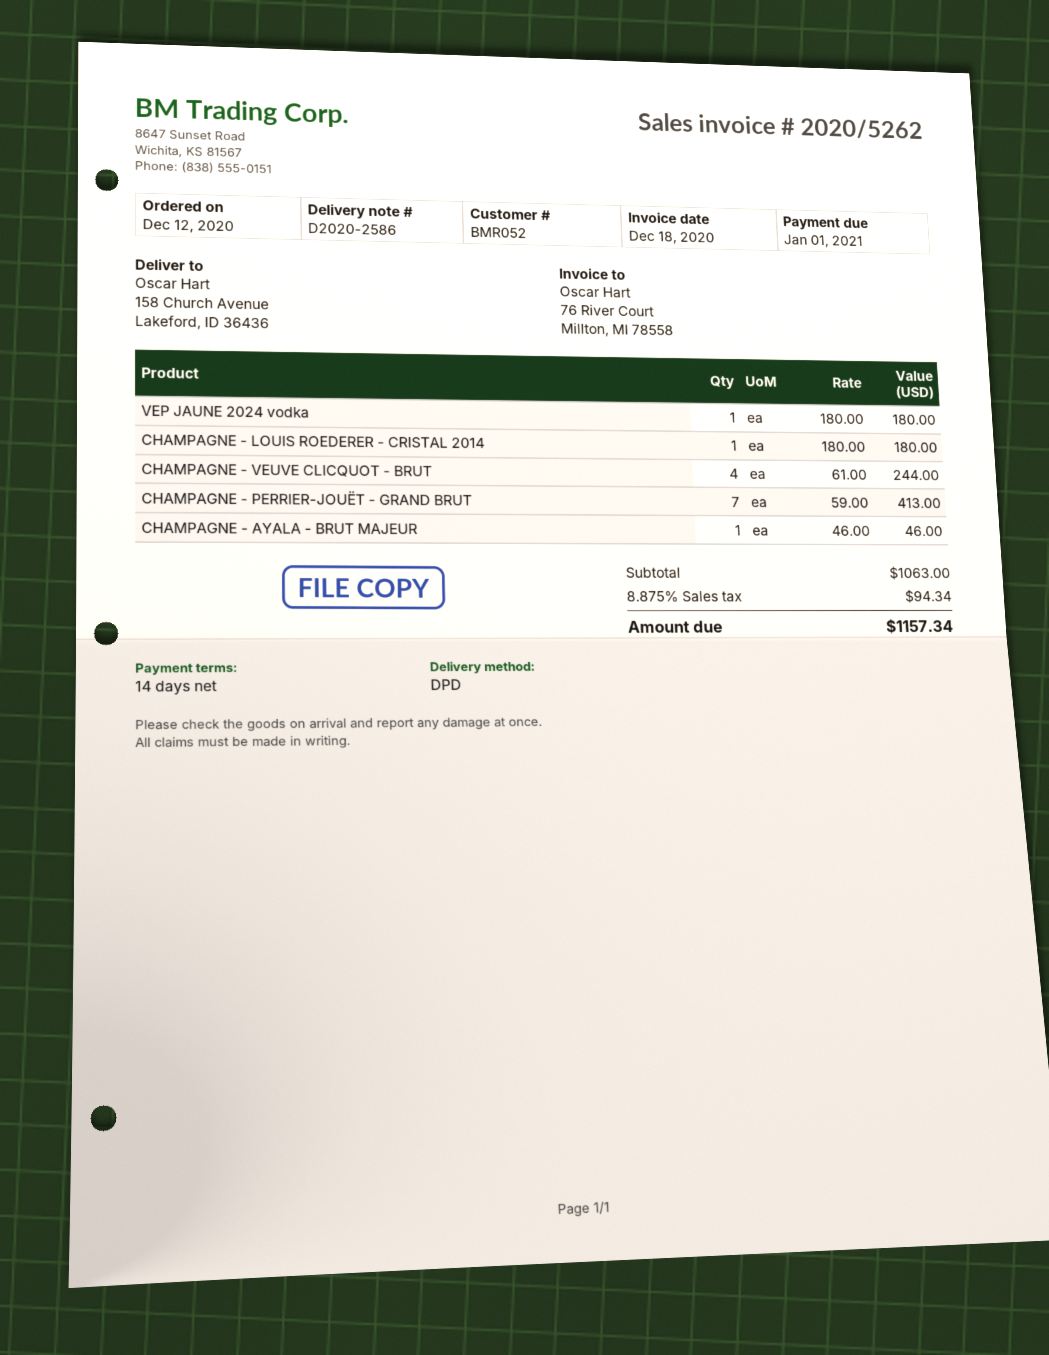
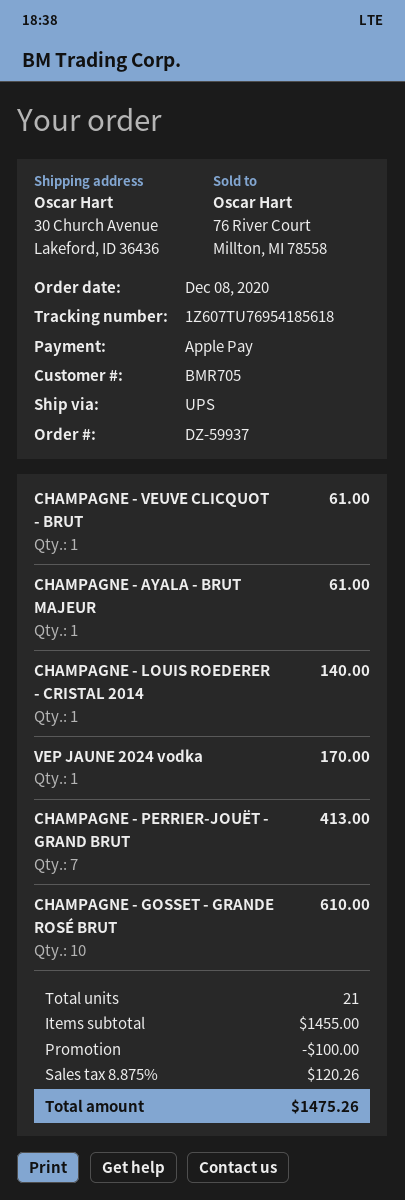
order date: 2020-12-12 -> 2020-12-08
customer number: BMR052 -> BMR705
shipping method: DPD -> UPS
ship to: 158 Church Avenue, Lakeford, ID 36436 -> 30 Church Avenue, Lakeford, ID 36436
VEP JAUNE 2024 vodka: 1 for 180.00 -> 1 for 170.00
CHAMPAGNE - LOUIS ROEDERER - CRISTAL 2014: 1 for 180.00 -> 1 for 140.00
CHAMPAGNE - VEUVE CLICQUOT - BRUT: 4 for 244.00 -> 1 for 61.00
CHAMPAGNE - AYALA - BRUT MAJEUR: 1 for 46.00 -> 1 for 61.00
CHAMPAGNE - GOSSET - GRANDE ROSÉ BRUT: none -> 10 for 610.00
subtotal: 1063.00 -> 1455.00
discount: none -> 100.00
tax: 8.875% = 94.34 -> 8.875% = 120.26
total: 1157.34 -> 1475.26

